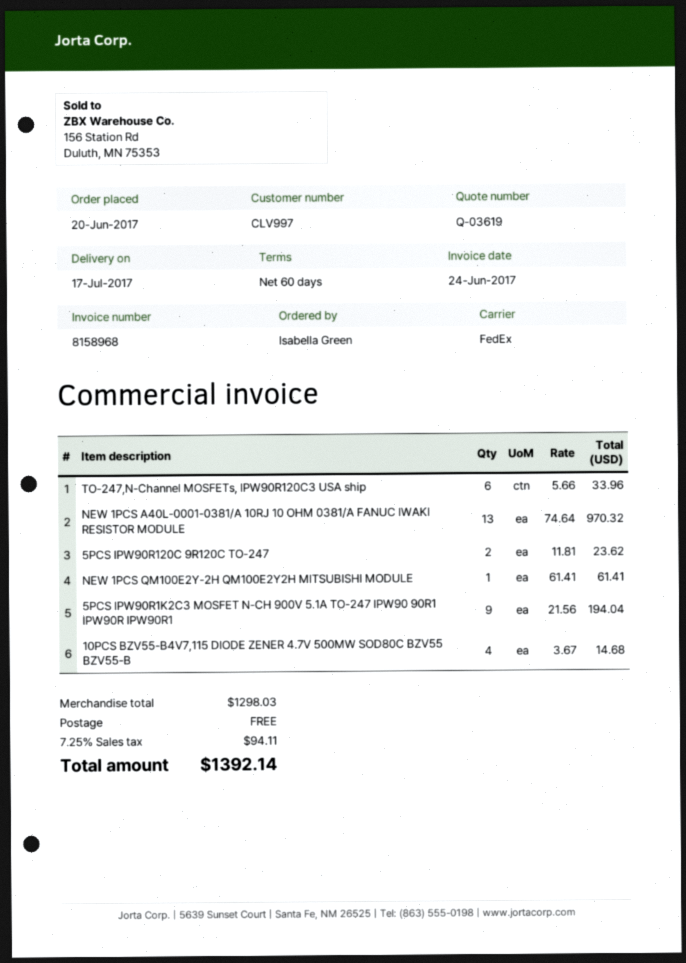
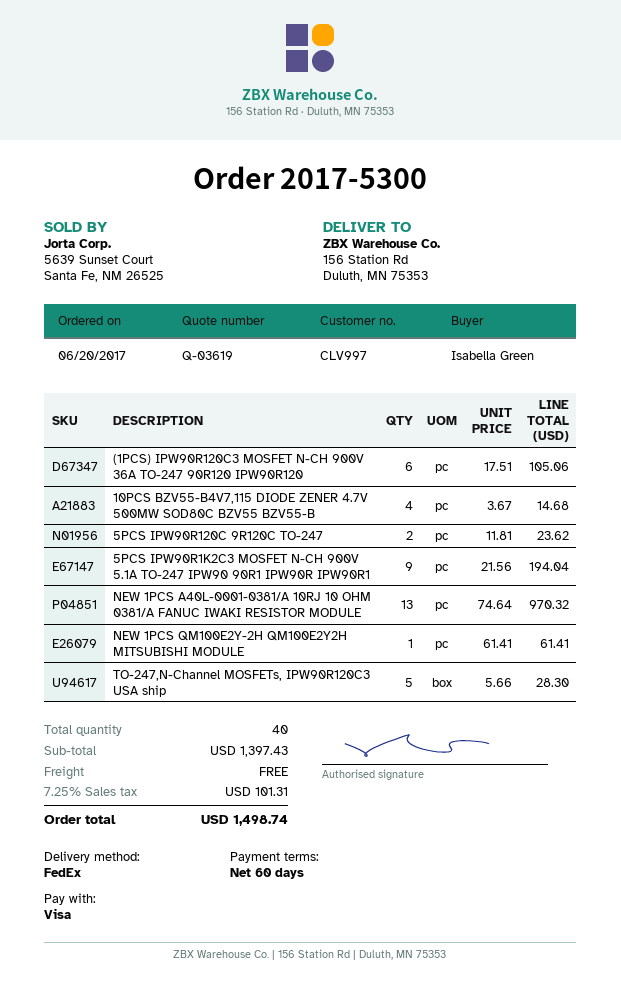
TO-247,N-Channel MOSFETs, IPW90R120C3 USA ship: 6 x 5.66 = 33.96 -> 5 x 5.66 = 28.30
(1PCS) IPW90R120C3 MOSFET N-CH 900V 36A TO-247 90R120 IPW90R120: none -> 6 x 17.51 = 105.06
subtotal: 1298.03 -> 1397.43
tax: 7.25% = 94.11 -> 7.25% = 101.31
total: 1392.14 -> 1498.74

